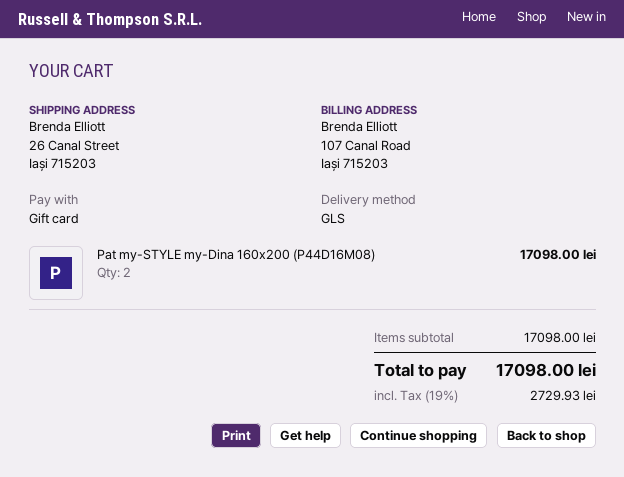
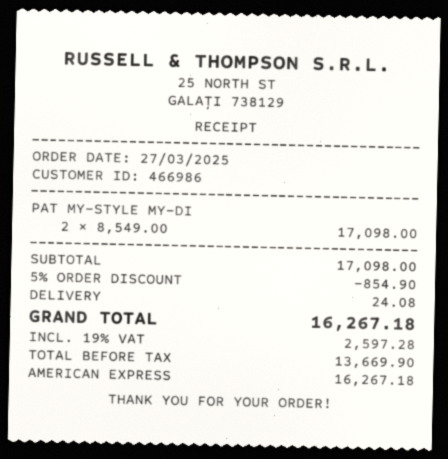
payment method: gift card -> American Express
discount: none -> 5% = 854.90
shipping: none -> 24.08
tax: 19% = 2729.93 -> 19% = 2597.28
total: 17098.00 -> 16267.18

